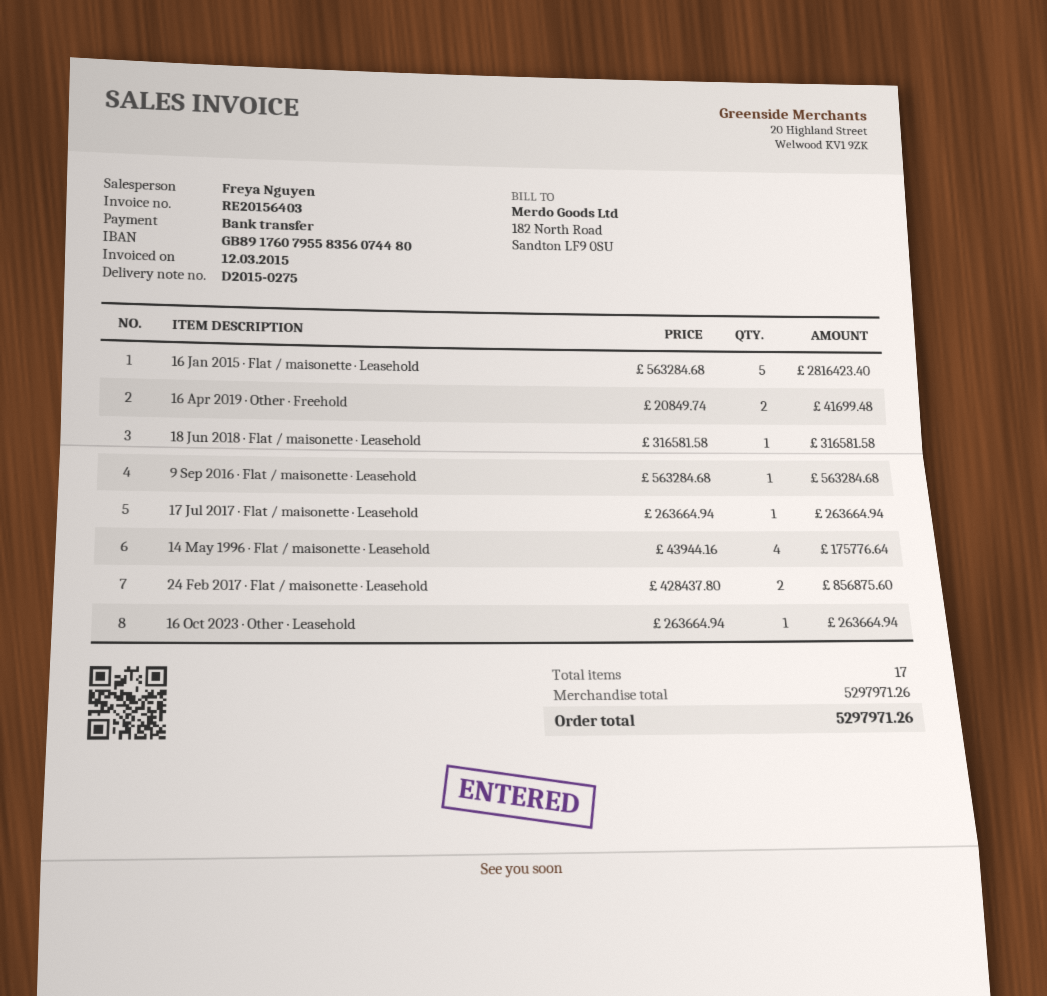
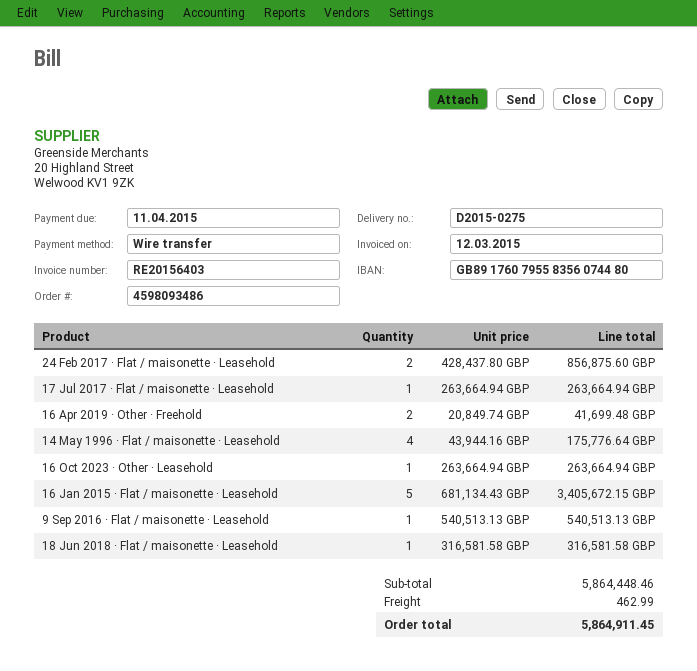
16 Jan 2015 · Flat / maisonette · Leasehold: 5 x 563284.68 = 2816423.40 -> 5 x 681134.43 = 3405672.15
9 Sep 2016 · Flat / maisonette · Leasehold: 1 x 563284.68 = 563284.68 -> 1 x 540513.13 = 540513.13
subtotal: 5297971.26 -> 5864448.46
shipping: none -> 462.99
total: 5297971.26 -> 5864911.45

